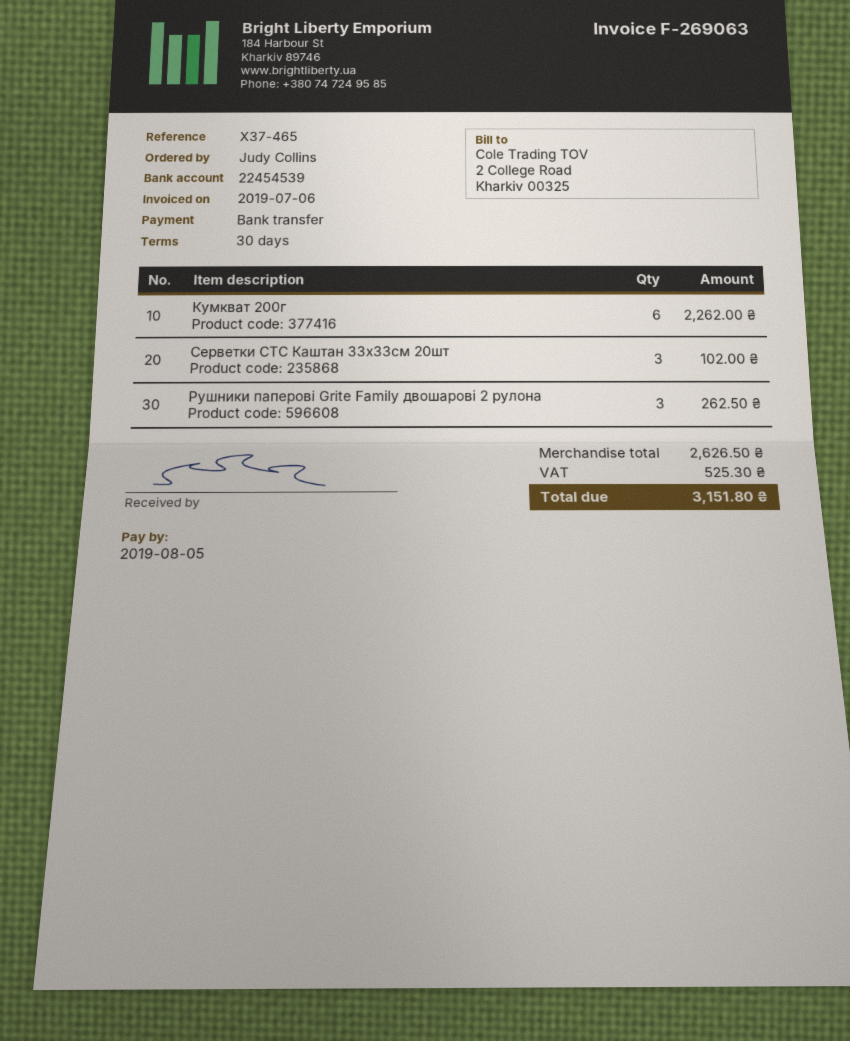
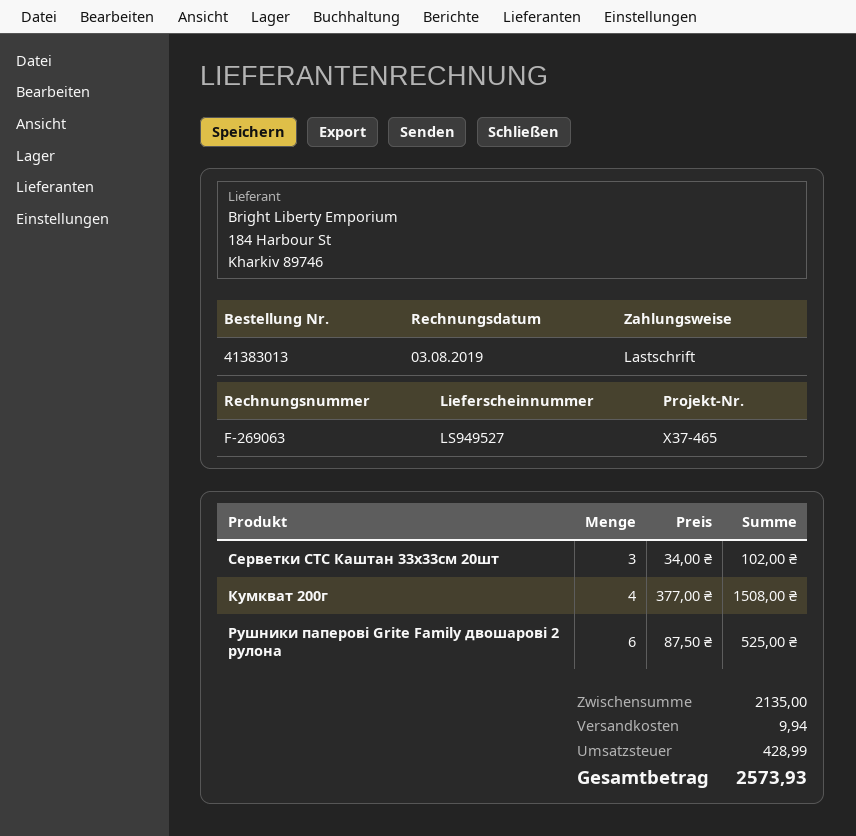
invoice date: 2019-07-06 -> 2019-08-03
payment method: bank transfer -> direct debit
Кумкват 200г: 6 for 2262.00 -> 4 for 1508.00
Рушники паперові Grite Family двошарові 2 рулона: 3 for 262.50 -> 6 for 525.00
subtotal: 2626.50 -> 2135.00
shipping: none -> 9.94
tax: 525.30 -> 428.99
total: 3151.80 -> 2573.93

